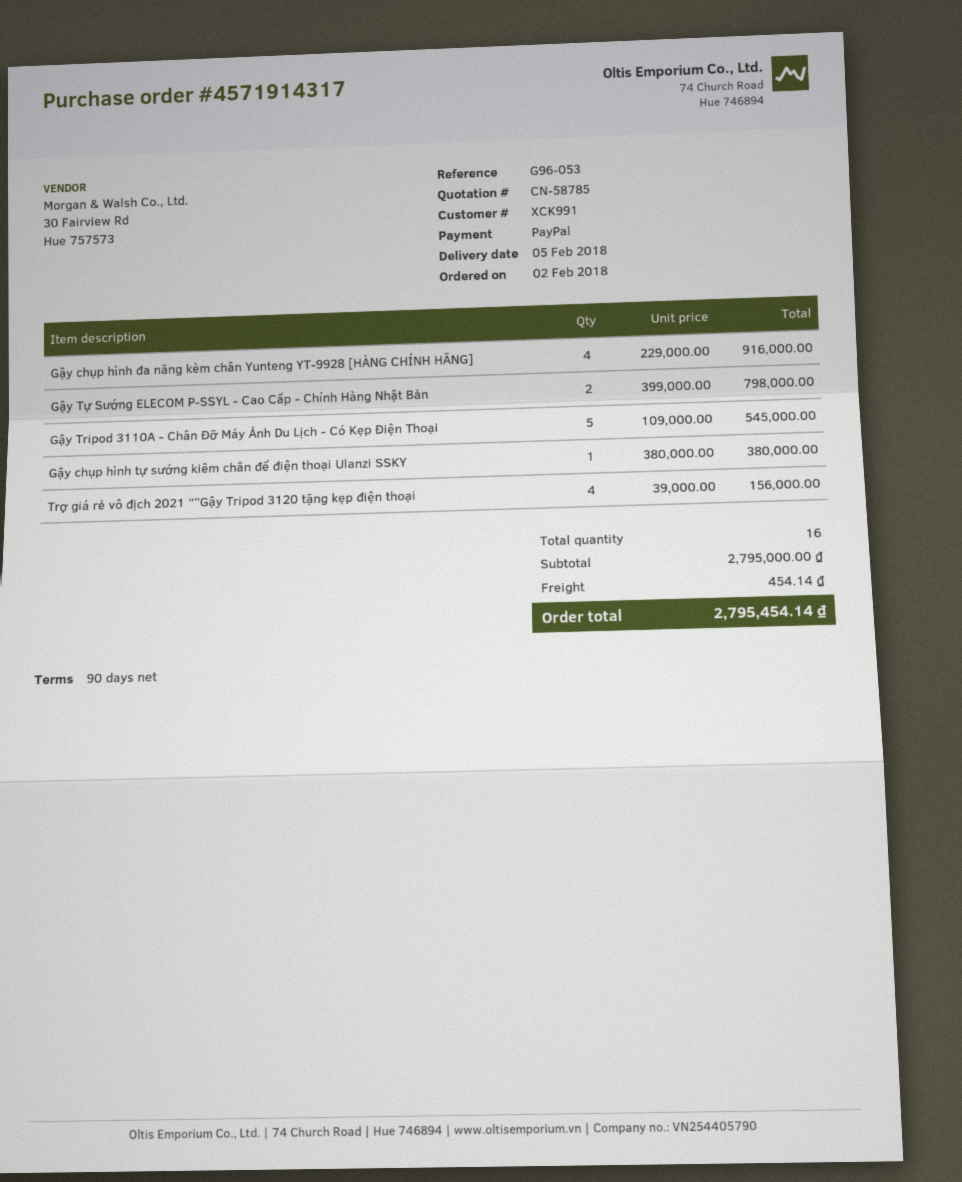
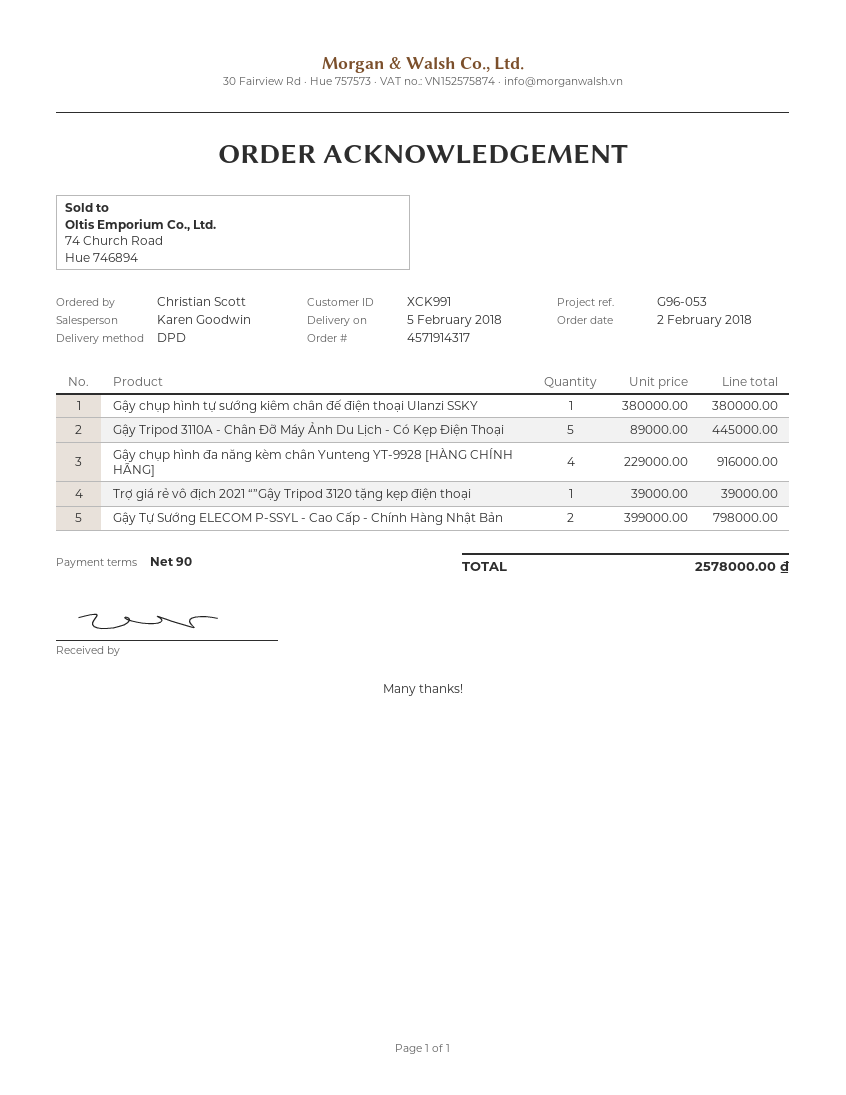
Gậy Tripod 3110A - Chân Đỡ Máy Ảnh Du Lịch - Có Kẹp Điện Thoại: 5 x 109000.00 = 545000.00 -> 5 x 89000.00 = 445000.00
Trợ giá rẻ vô địch 2021 “”Gậy Tripod 3120 tặng kẹp điện thoại: 4 x 39000.00 = 156000.00 -> 1 x 39000.00 = 39000.00
shipping: 454.14 -> none
total: 2795454.14 -> 2578000.00

